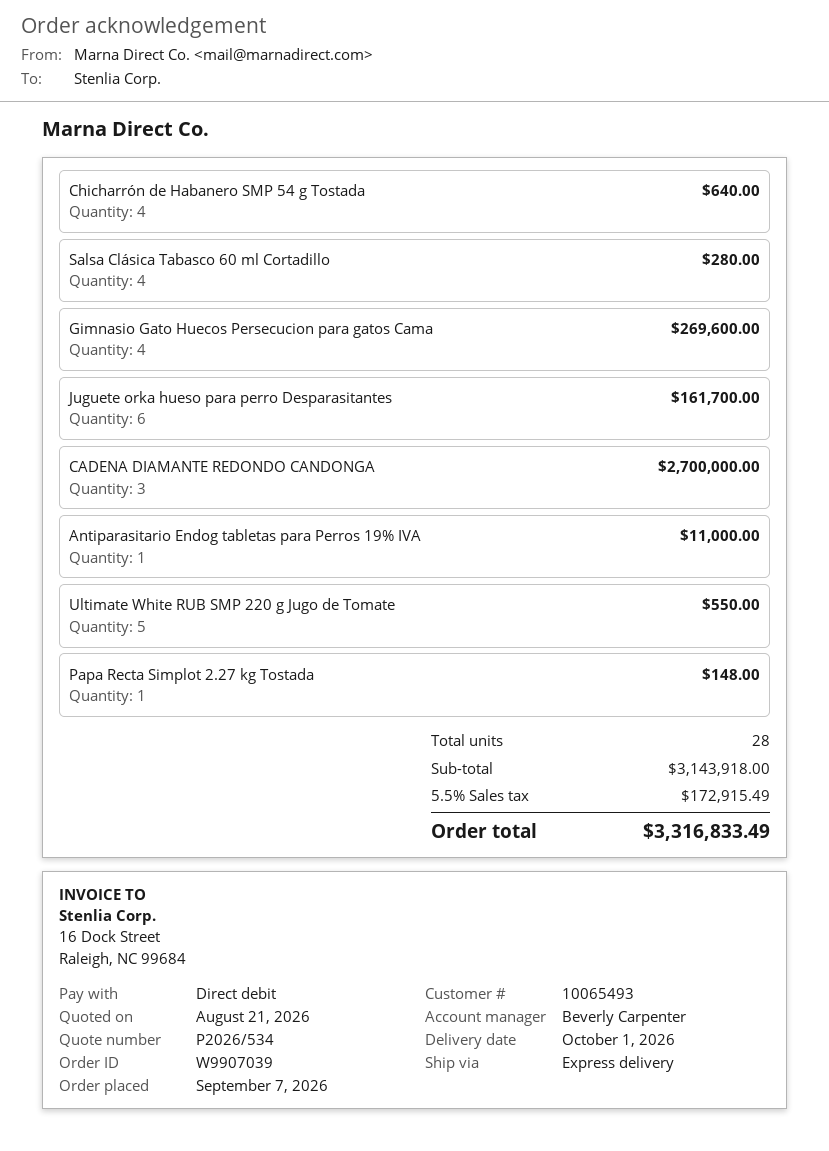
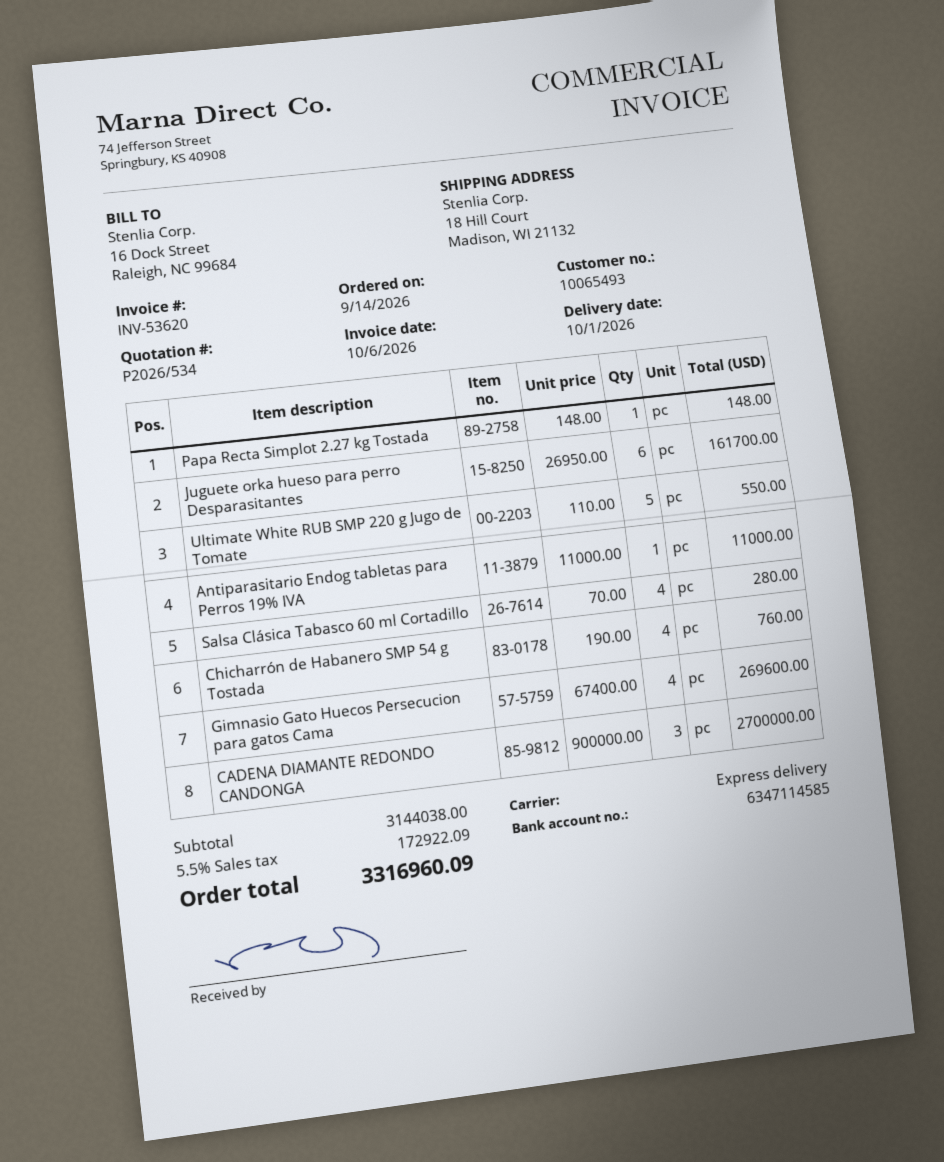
order date: 2026-09-07 -> 2026-09-14
Chicharrón de Habanero SMP 54 g Tostada: 4 for 640.00 -> 4 for 760.00
subtotal: 3143918.00 -> 3144038.00
tax: 5.5% = 172915.49 -> 5.5% = 172922.09
total: 3316833.49 -> 3316960.09

